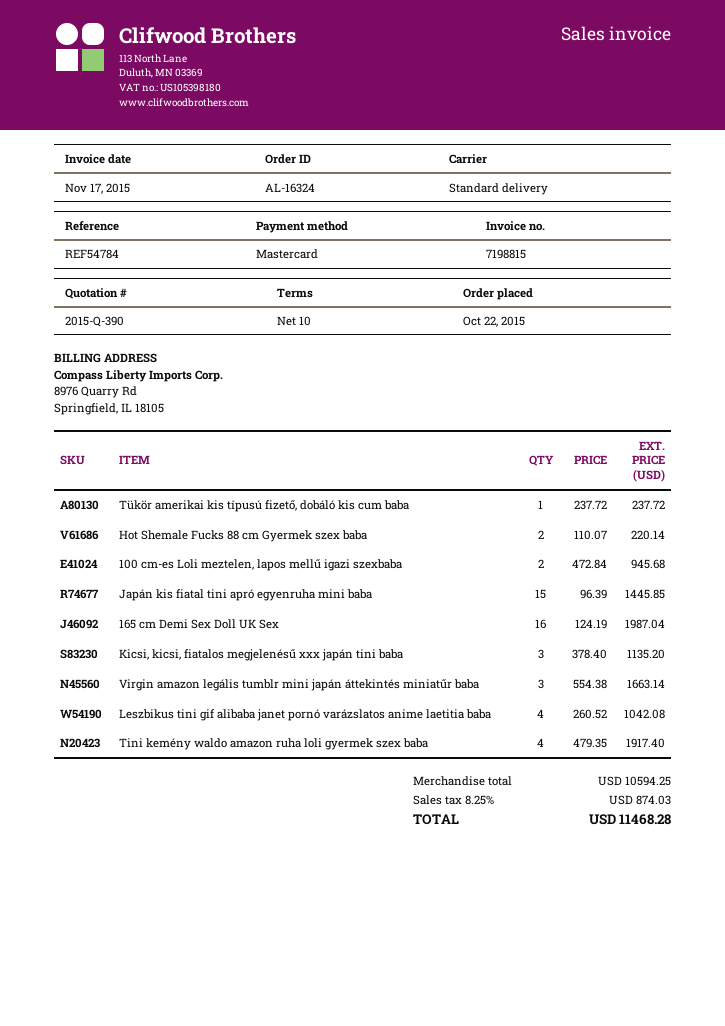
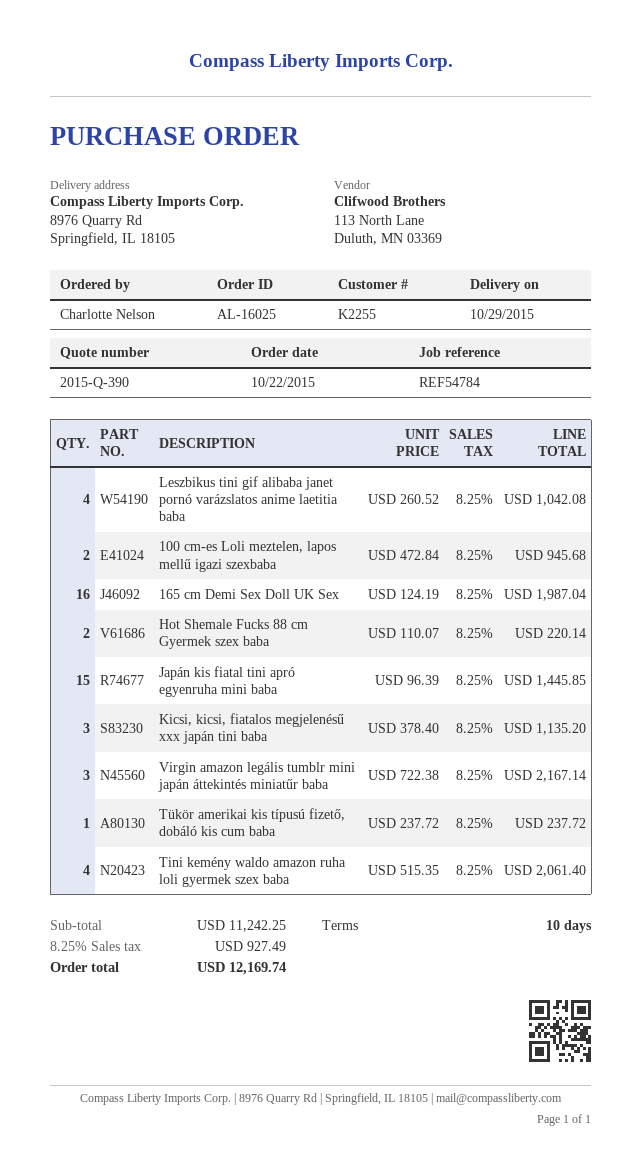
order number: AL-16324 -> AL-16025
Virgin amazon legális tumblr mini japán áttekintés miniatűr baba: 3 x 554.38 = 1663.14 -> 3 x 722.38 = 2167.14
Tini kemény waldo amazon ruha loli gyermek szex baba: 4 x 479.35 = 1917.40 -> 4 x 515.35 = 2061.40
subtotal: 10594.25 -> 11242.25
tax: 8.25% = 874.03 -> 8.25% = 927.49
total: 11468.28 -> 12169.74

